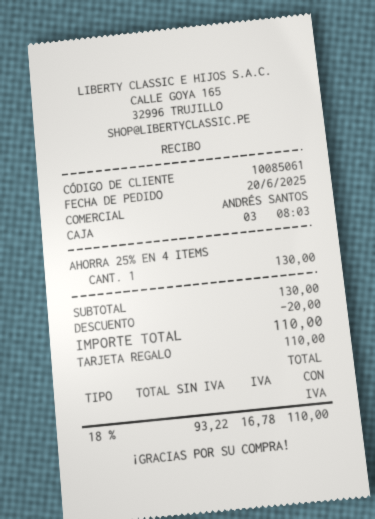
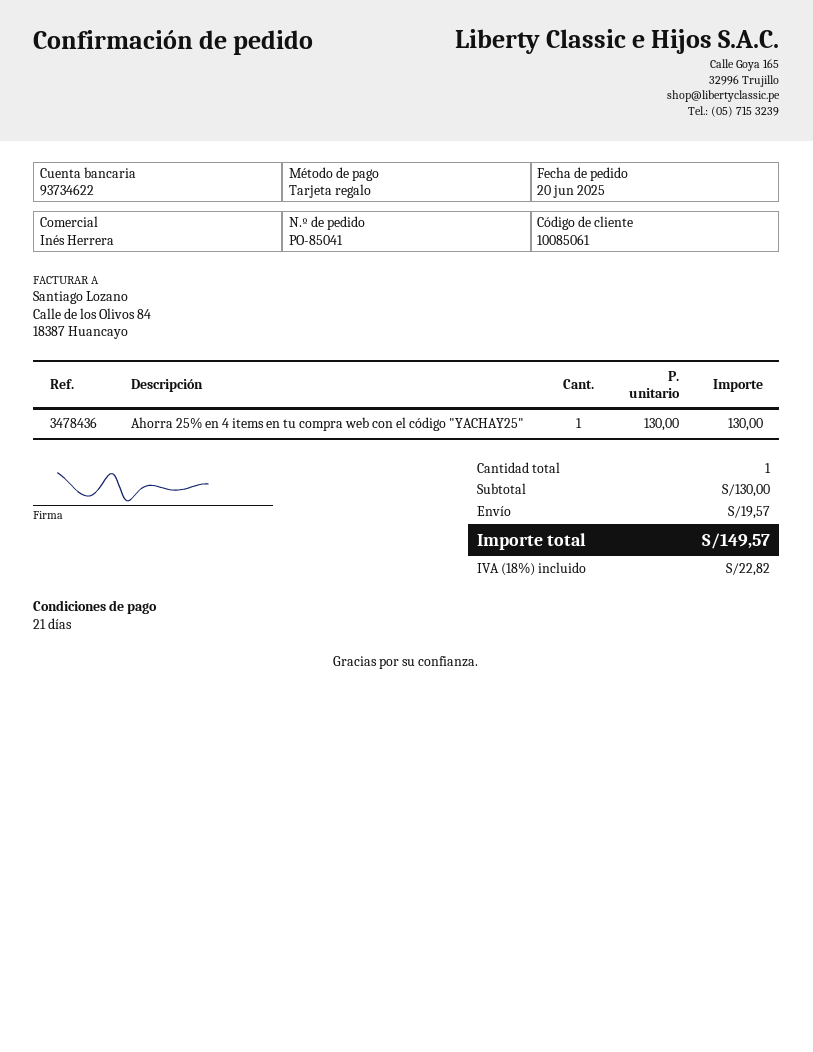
sales rep: ANDRÉS SANTOS -> Inés Herrera
discount: 20.00 -> none
shipping: none -> 19.57
tax: 18% = 16.78 -> 18% = 22.82
total: 110.00 -> 149.57

